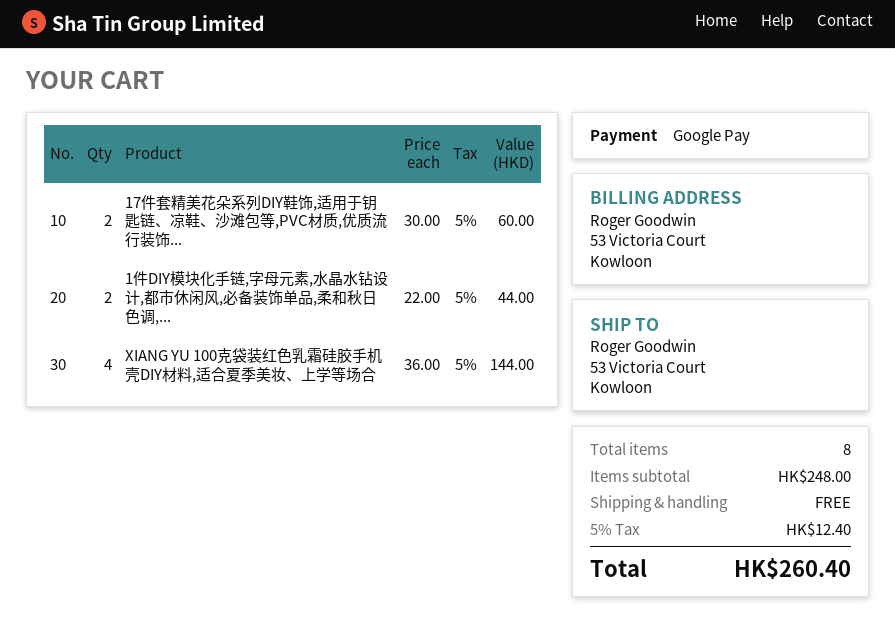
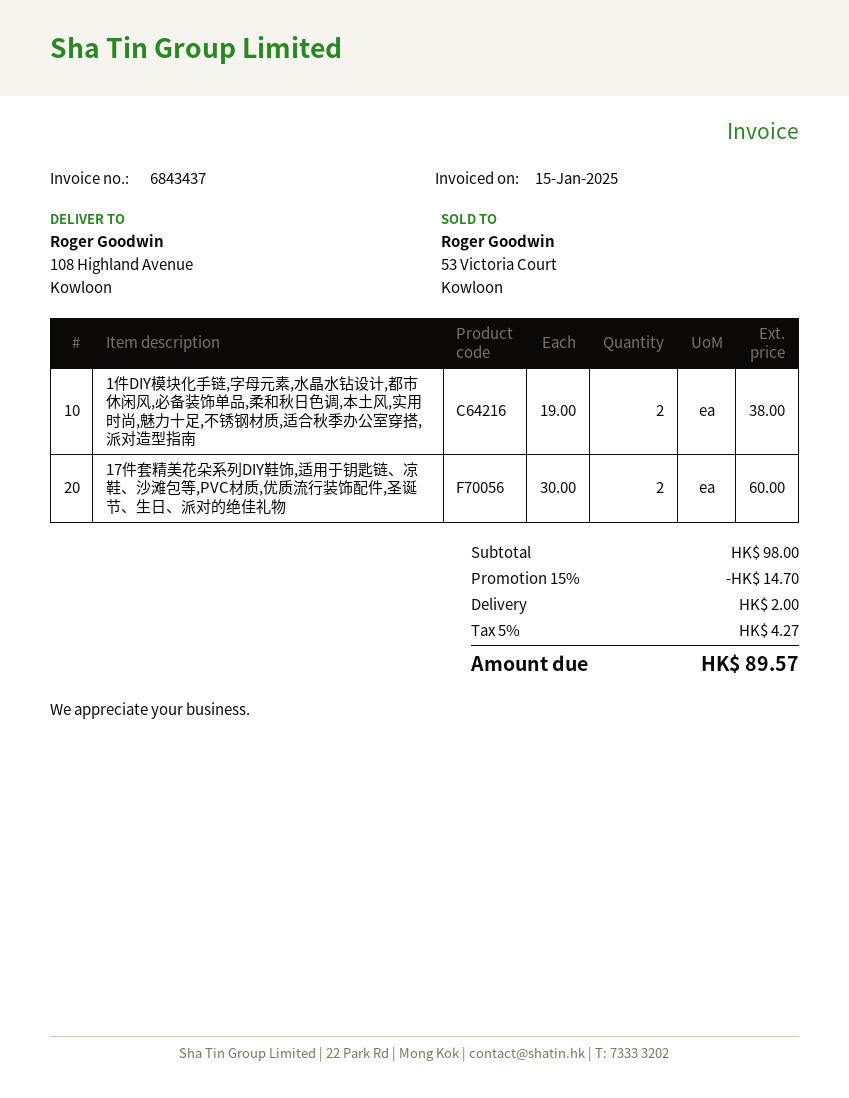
ship to: 53 Victoria Court, Kowloon -> 108 Highland Avenue, Kowloon
1件DIY模块化手链,字母元素,水晶水钻设计,都市休闲风,必备装饰单品,柔和秋日色调,...: 2 x 22.00 = 44.00 -> 2 x 19.00 = 38.00
XIANG YU 100克袋装红色乳霜硅胶手机壳DIY材料,适合夏季美妆、上学等场合: 4 x 36.00 = 144.00 -> none
subtotal: 248.00 -> 98.00
discount: none -> 15% = 14.70
shipping: 0.00 -> 2.00
tax: 5% = 12.40 -> 5% = 4.27
total: 260.40 -> 89.57

